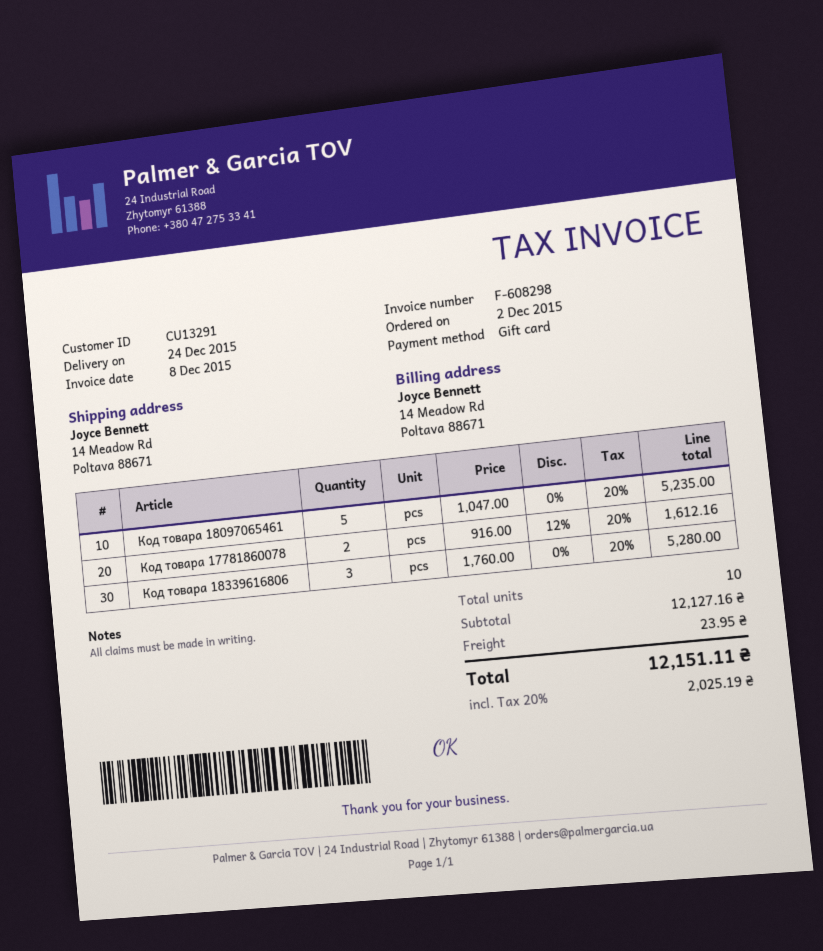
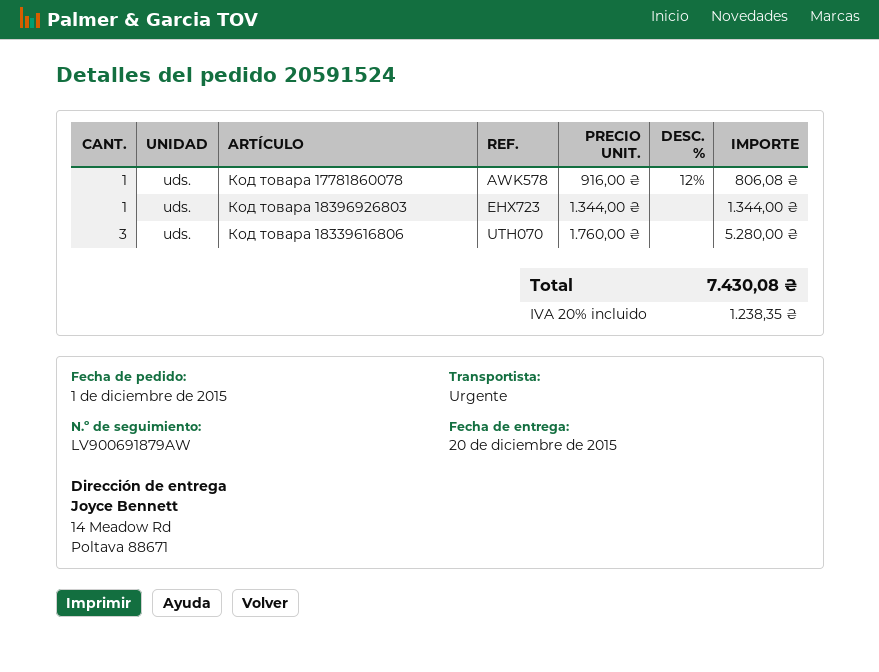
order date: 2015-12-02 -> 2015-12-01
delivery date: 2015-12-24 -> 2015-12-20
Код товара 18097065461: 5 x 1047.00 = 5235.00 -> none
Код товара 17781860078: 2 x 916.00 - 12% = 1612.16 -> 1 x 916.00 - 12% = 806.08
Код товара 18396926803: none -> 1 x 1344.00 = 1344.00
shipping: 23.95 -> none
tax: 20% = 2025.19 -> 20% = 1238.35
total: 12151.11 -> 7430.08

